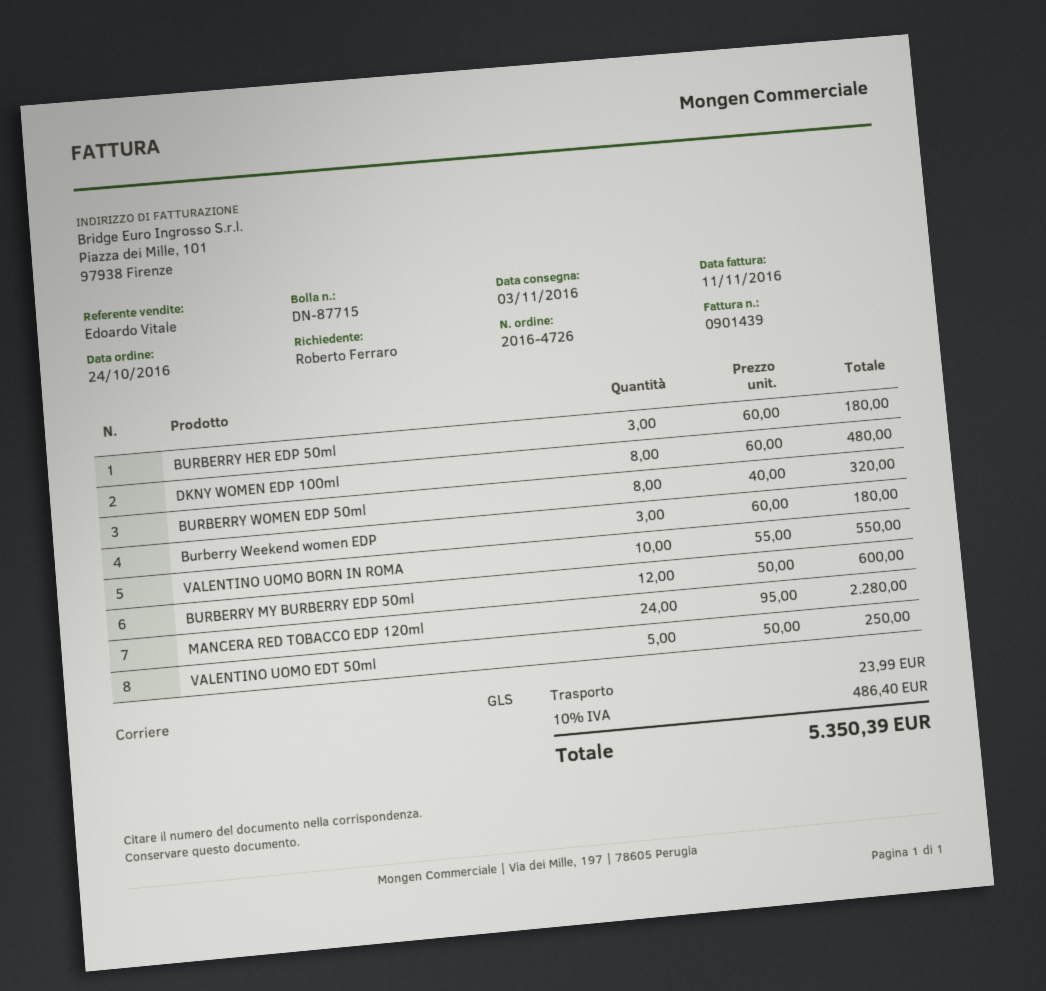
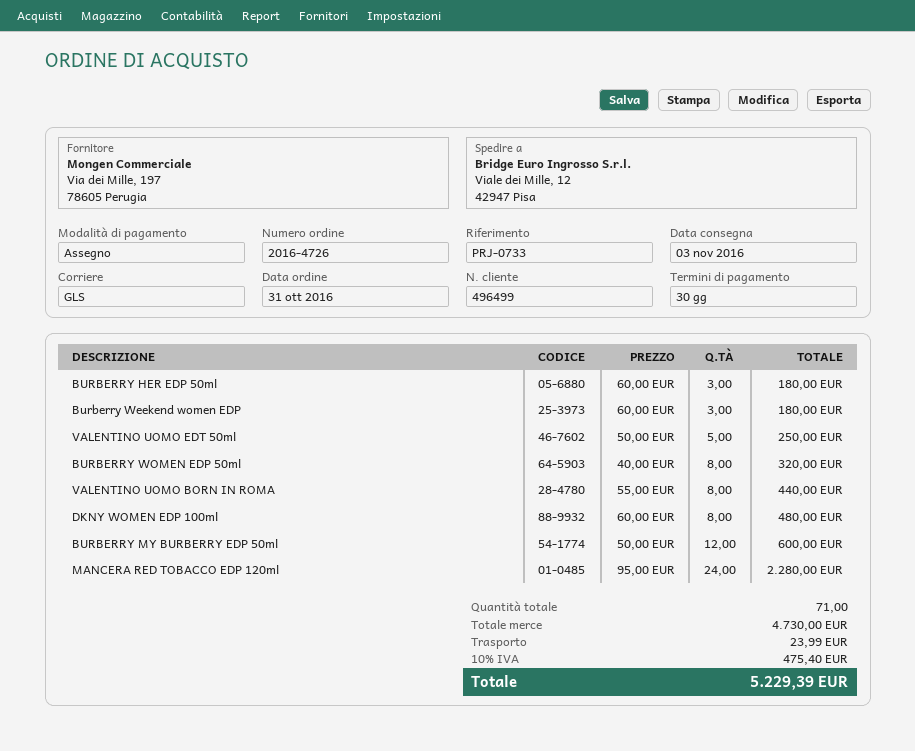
order date: 2016-10-24 -> 2016-10-31
VALENTINO UOMO BORN IN ROMA: 10 x 55.00 = 550.00 -> 8 x 55.00 = 440.00
tax: 10% = 486.40 -> 10% = 475.40
total: 5350.39 -> 5229.39

